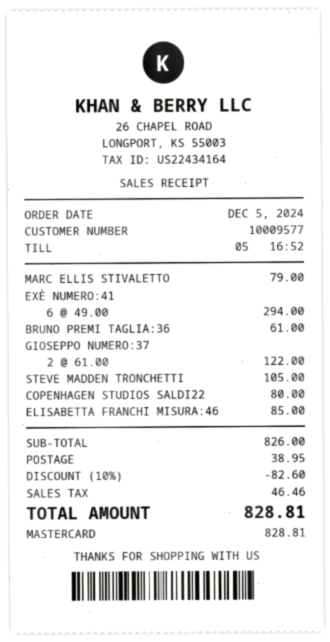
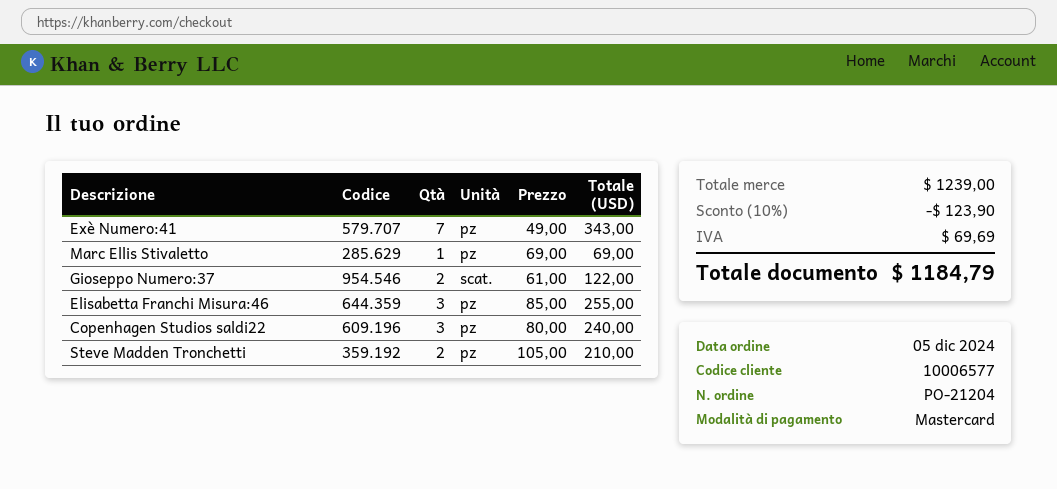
customer number: 10009577 -> 10006577
MARC ELLIS STIVALETTO: 1 x 79.00 = 79.00 -> 1 x 69.00 = 69.00
EXÈ NUMERO:41: 6 x 49.00 = 294.00 -> 7 x 49.00 = 343.00
BRUNO PREMI TAGLIA:36: 1 x 61.00 = 61.00 -> none
STEVE MADDEN TRONCHETTI: 1 x 105.00 = 105.00 -> 2 x 105.00 = 210.00
COPENHAGEN STUDIOS SALDI22: 1 x 80.00 = 80.00 -> 3 x 80.00 = 240.00
ELISABETTA FRANCHI MISURA:46: 1 x 85.00 = 85.00 -> 3 x 85.00 = 255.00
subtotal: 826.00 -> 1239.00
discount: 10% = 82.60 -> 10% = 123.90
shipping: 38.95 -> none
tax: 46.46 -> 69.69
total: 828.81 -> 1184.79

